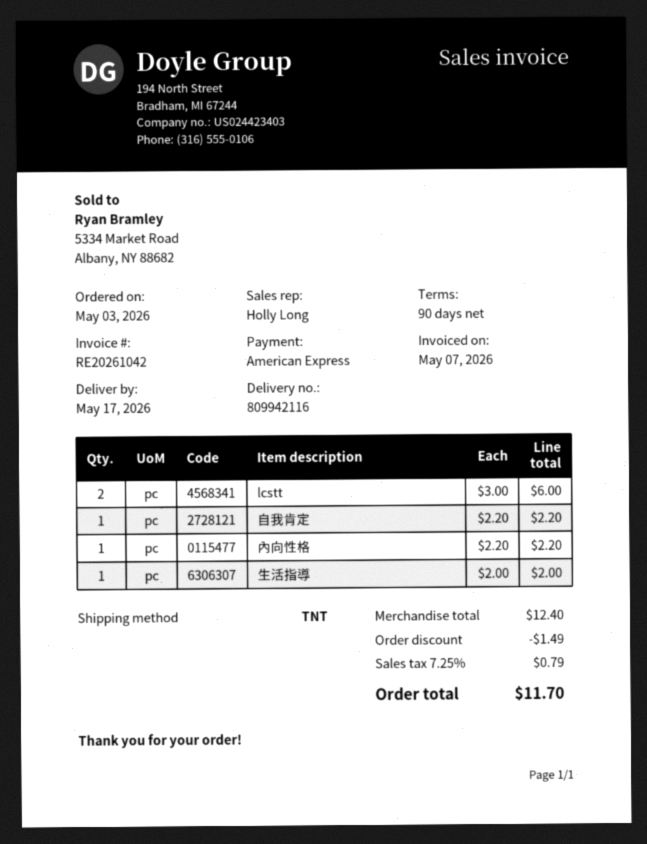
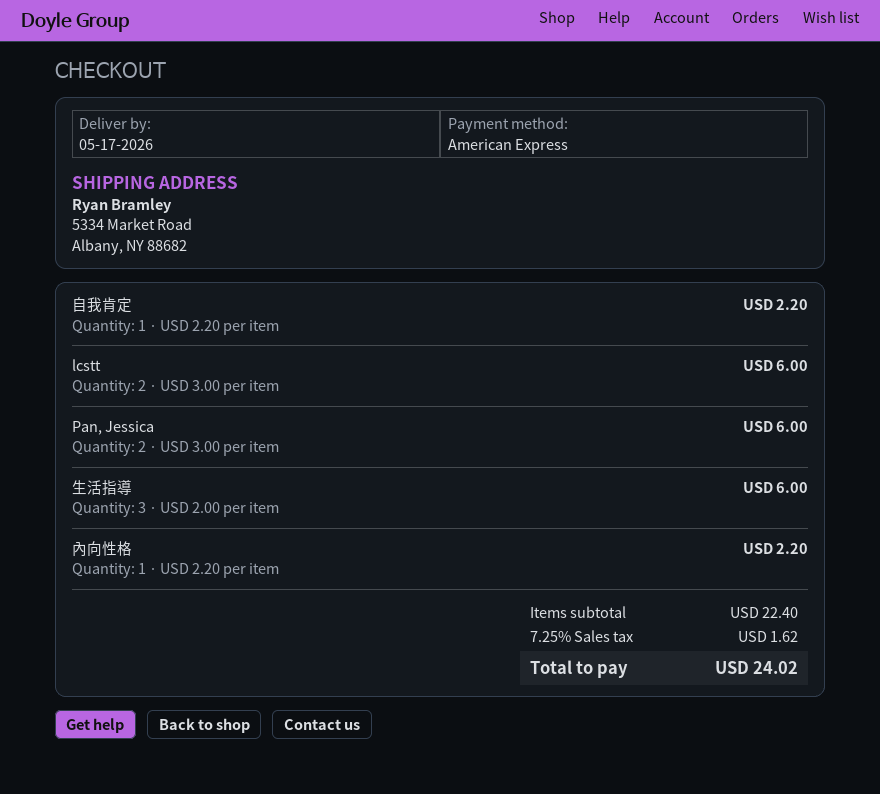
生活指導: 1 x 2.00 = 2.00 -> 3 x 2.00 = 6.00
Pan, Jessica: none -> 2 x 3.00 = 6.00
subtotal: 12.40 -> 22.40
discount: 1.49 -> none
tax: 7.25% = 0.79 -> 7.25% = 1.62
total: 11.70 -> 24.02

